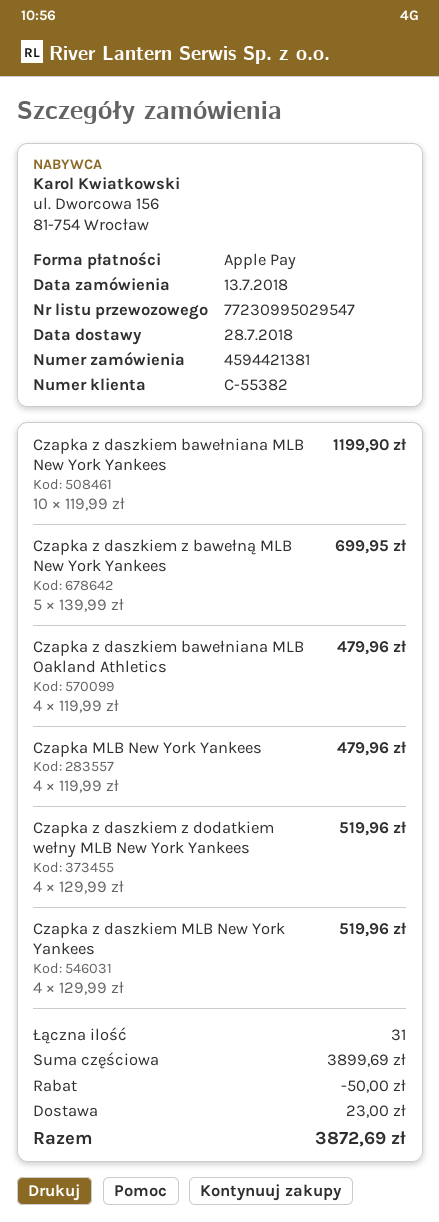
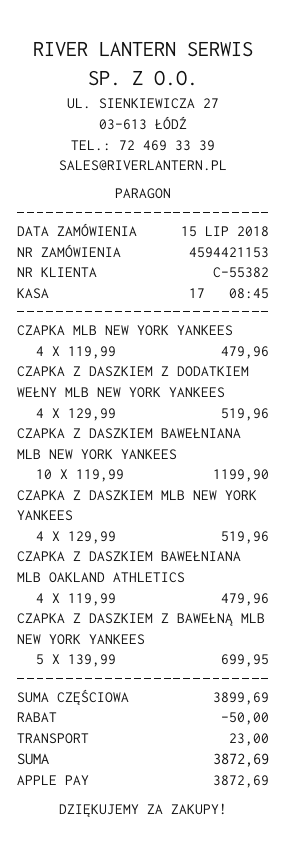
order number: 4594421381 -> 4594421153
order date: 2018-07-13 -> 2018-07-15

